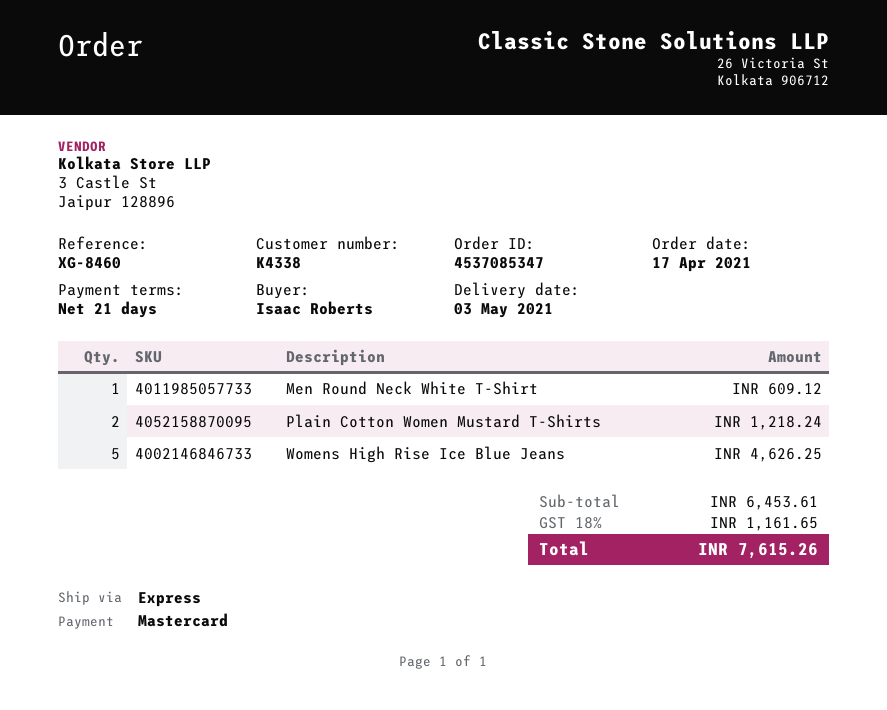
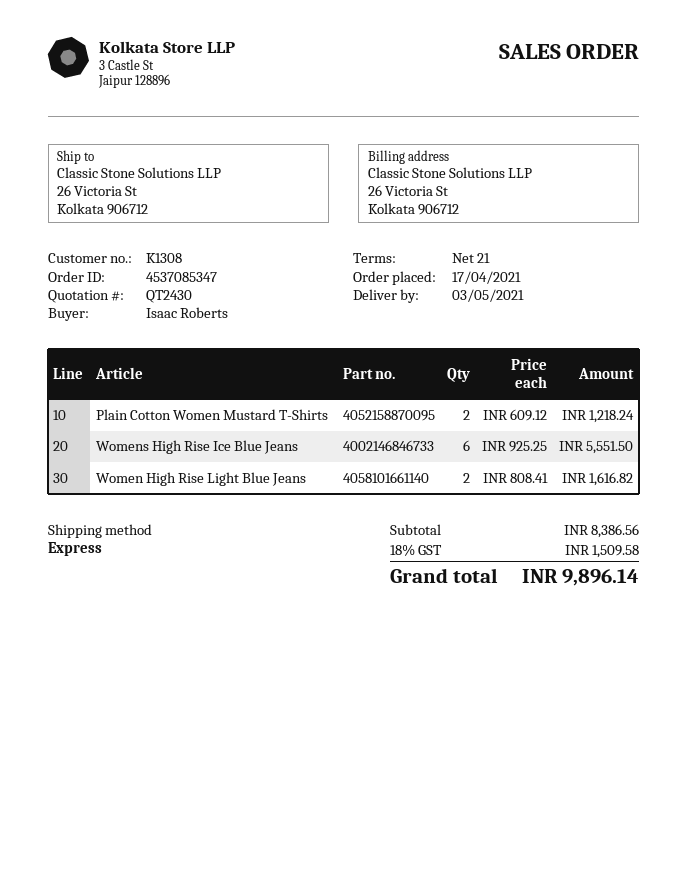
customer number: K4338 -> K1308
Men Round Neck White T-Shirt: 1 for 609.12 -> none
Womens High Rise Ice Blue Jeans: 5 for 4626.25 -> 6 for 5551.50
Women High Rise Light Blue Jeans: none -> 2 for 1616.82
subtotal: 6453.61 -> 8386.56
tax: 18% = 1161.65 -> 18% = 1509.58
total: 7615.26 -> 9896.14

